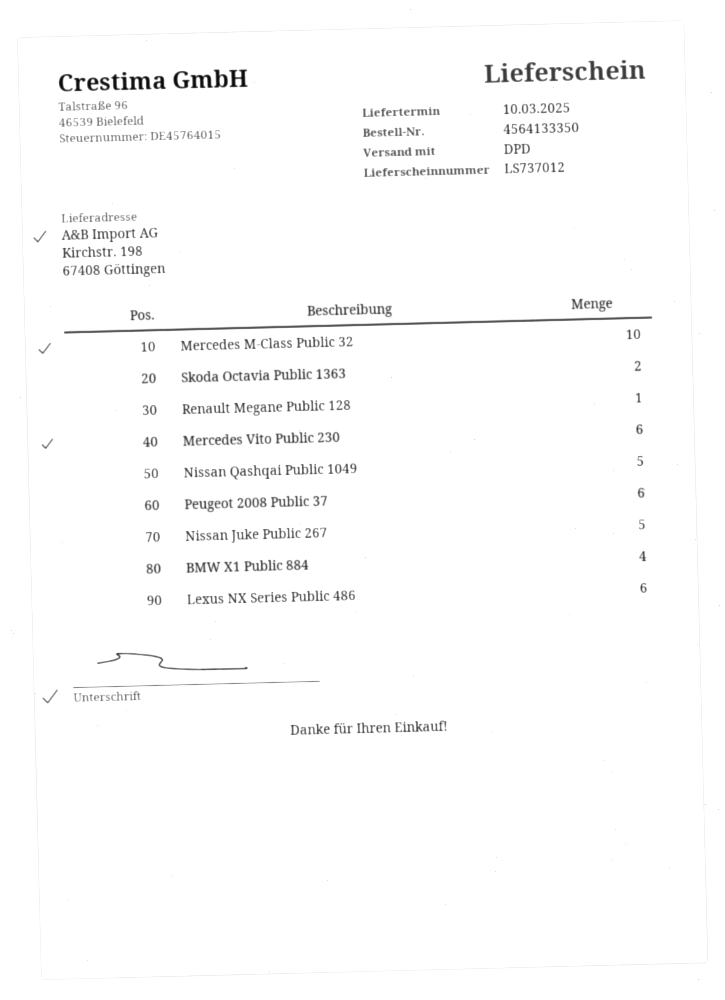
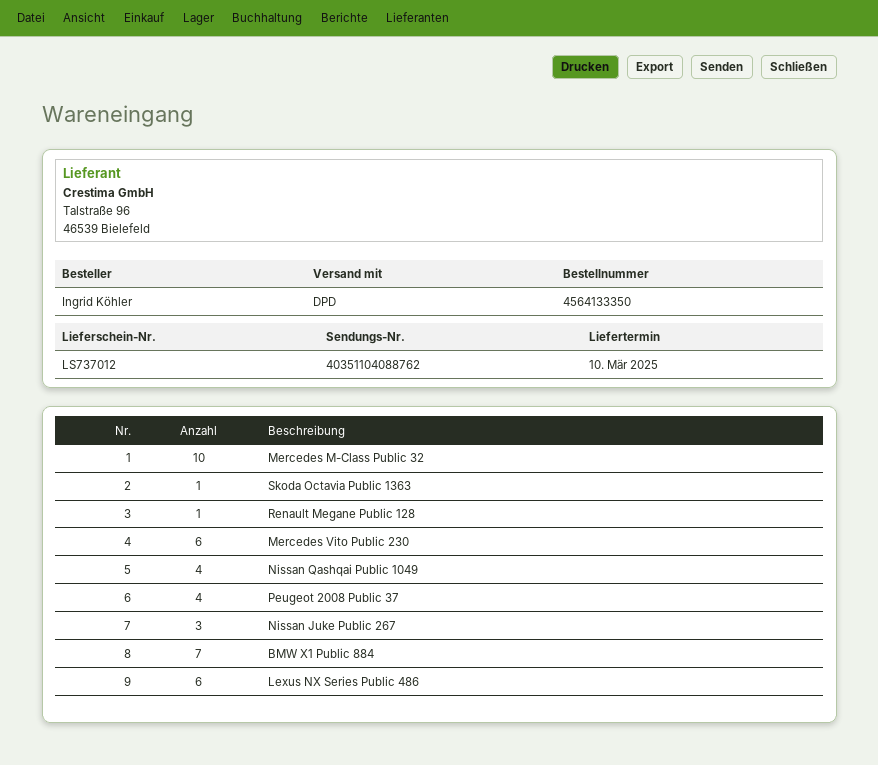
Skoda Octavia Public 1363: 2 -> 1
Nissan Qashqai Public 1049: 5 -> 4
Peugeot 2008 Public 37: 6 -> 4
Nissan Juke Public 267: 5 -> 3
BMW X1 Public 884: 4 -> 7

